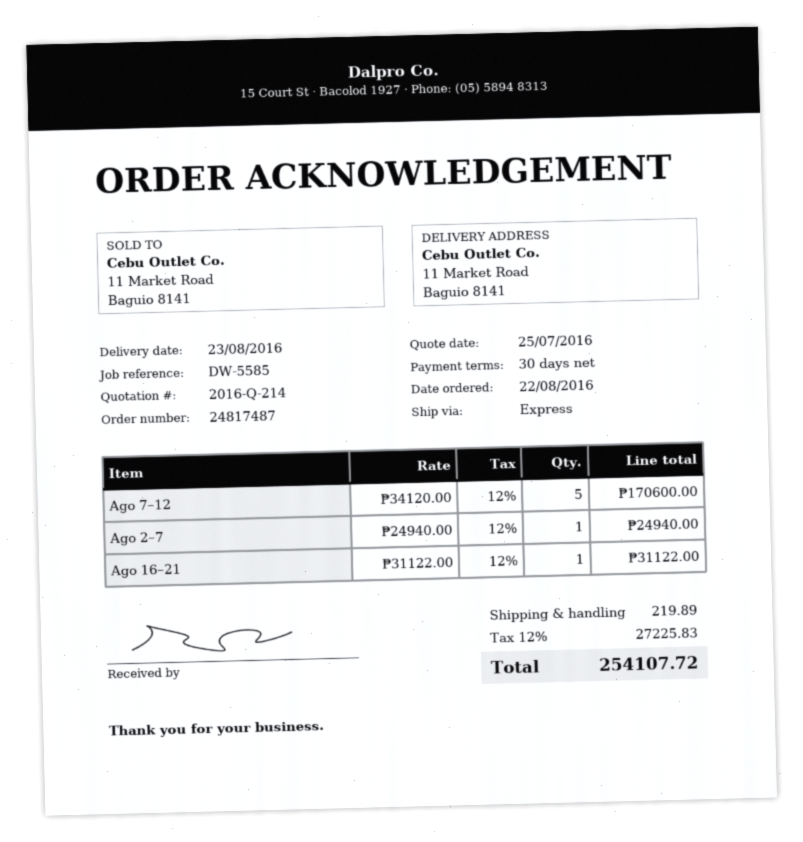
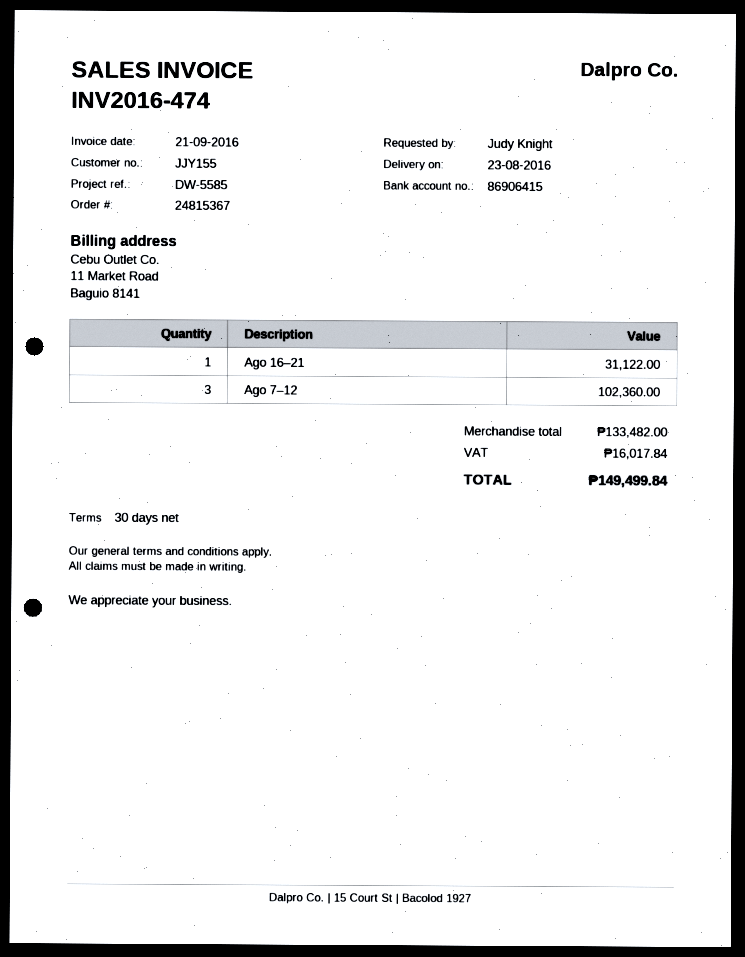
order number: 24817487 -> 24815367
Ago 7–12: 5 for 170600.00 -> 3 for 102360.00
Ago 2–7: 1 for 24940.00 -> none
shipping: 219.89 -> none
tax: 27225.83 -> 16017.84
total: 254107.72 -> 149499.84

